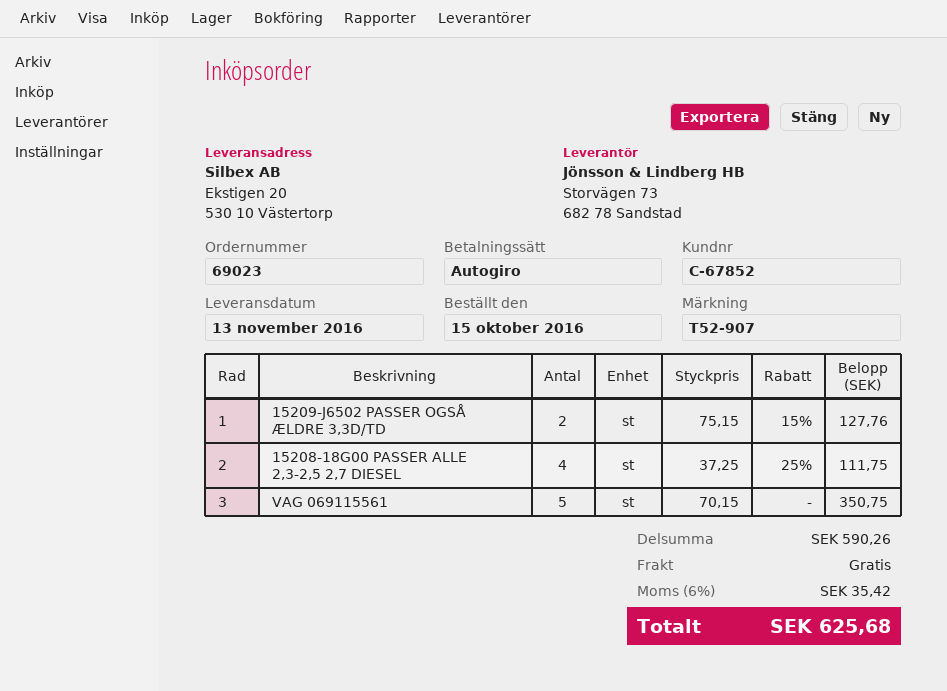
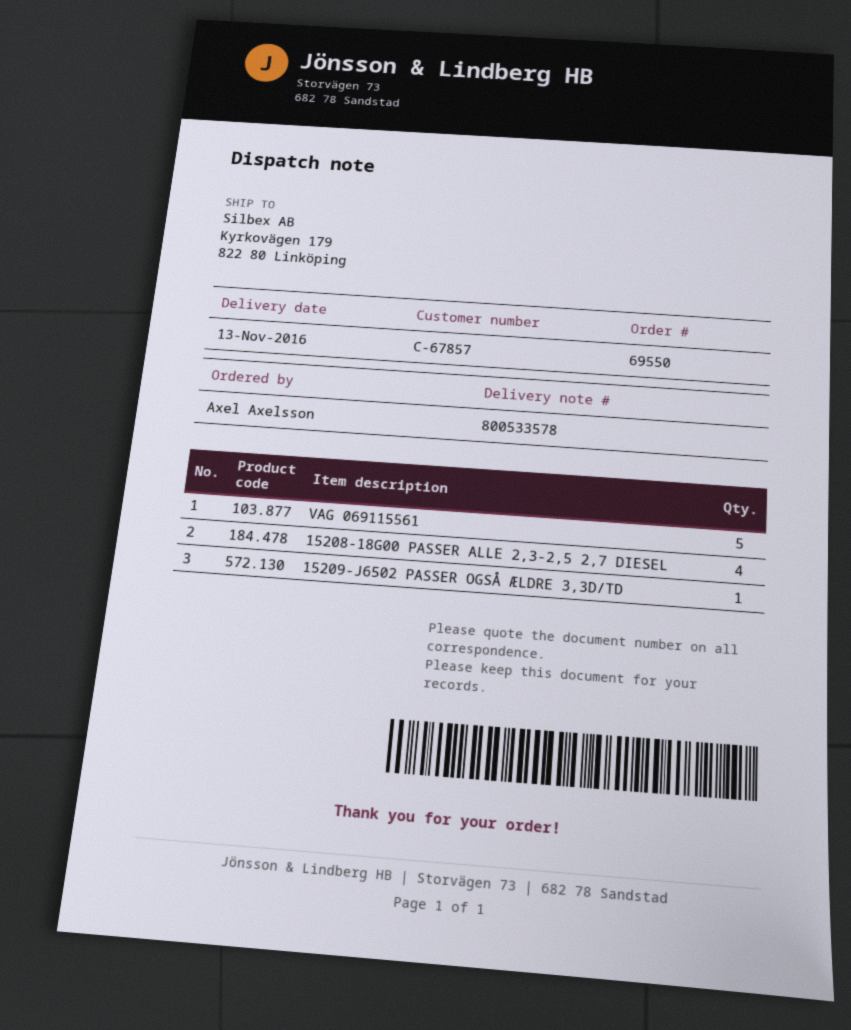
order number: 69023 -> 69550
customer number: C-67852 -> C-67857
ship to: Ekstigen 20, 530 10 Västertorp -> Kyrkovägen 179, 822 80 Linköping
15209-J6502 PASSER OGSÅ ÆLDRE 3,3D/TD: 2 -> 1

